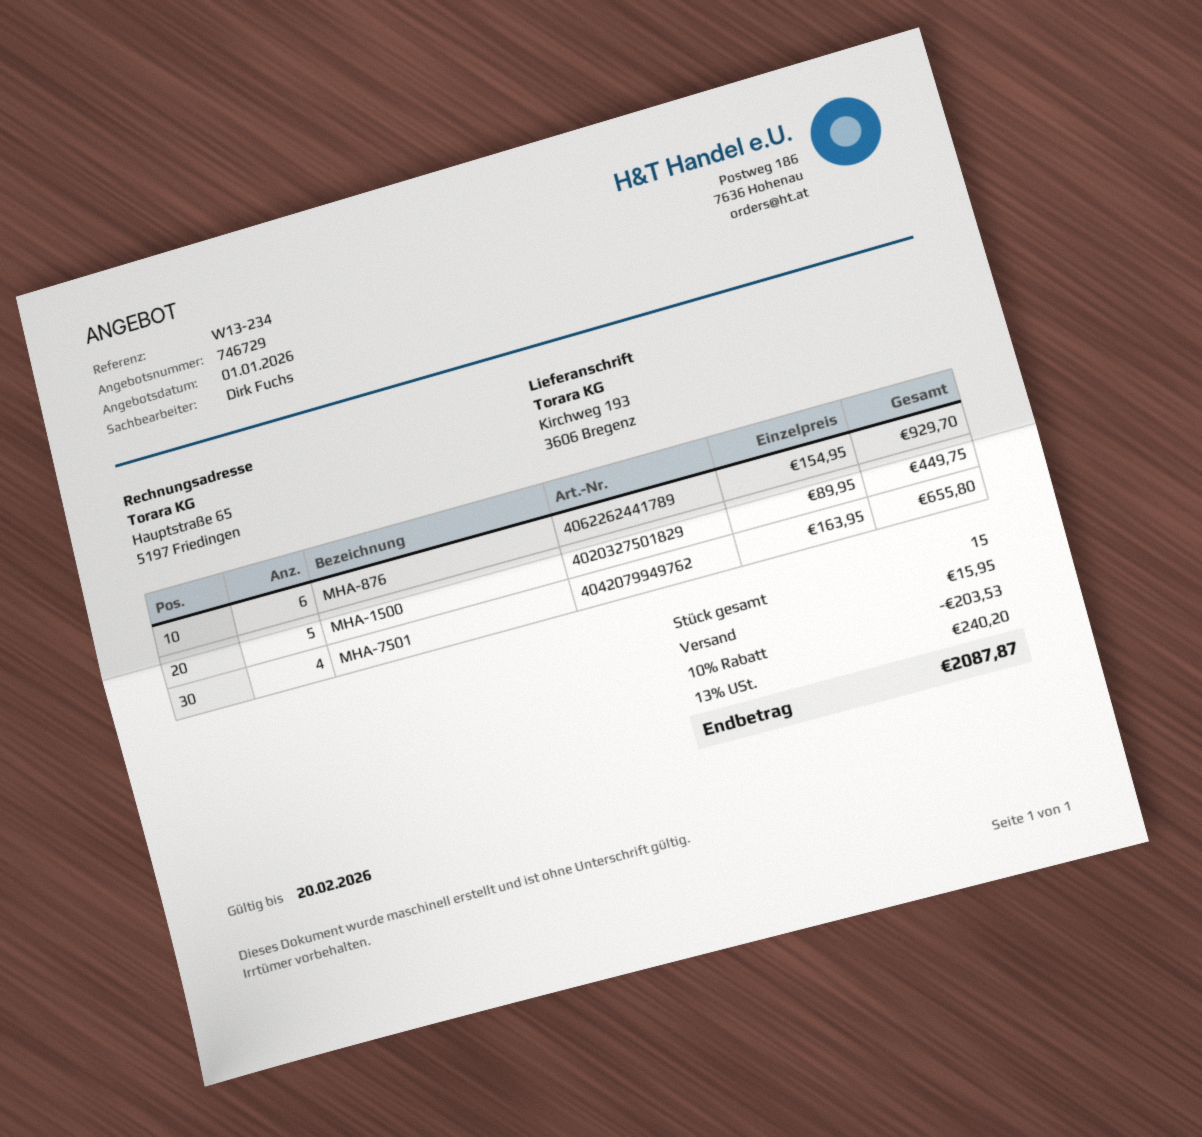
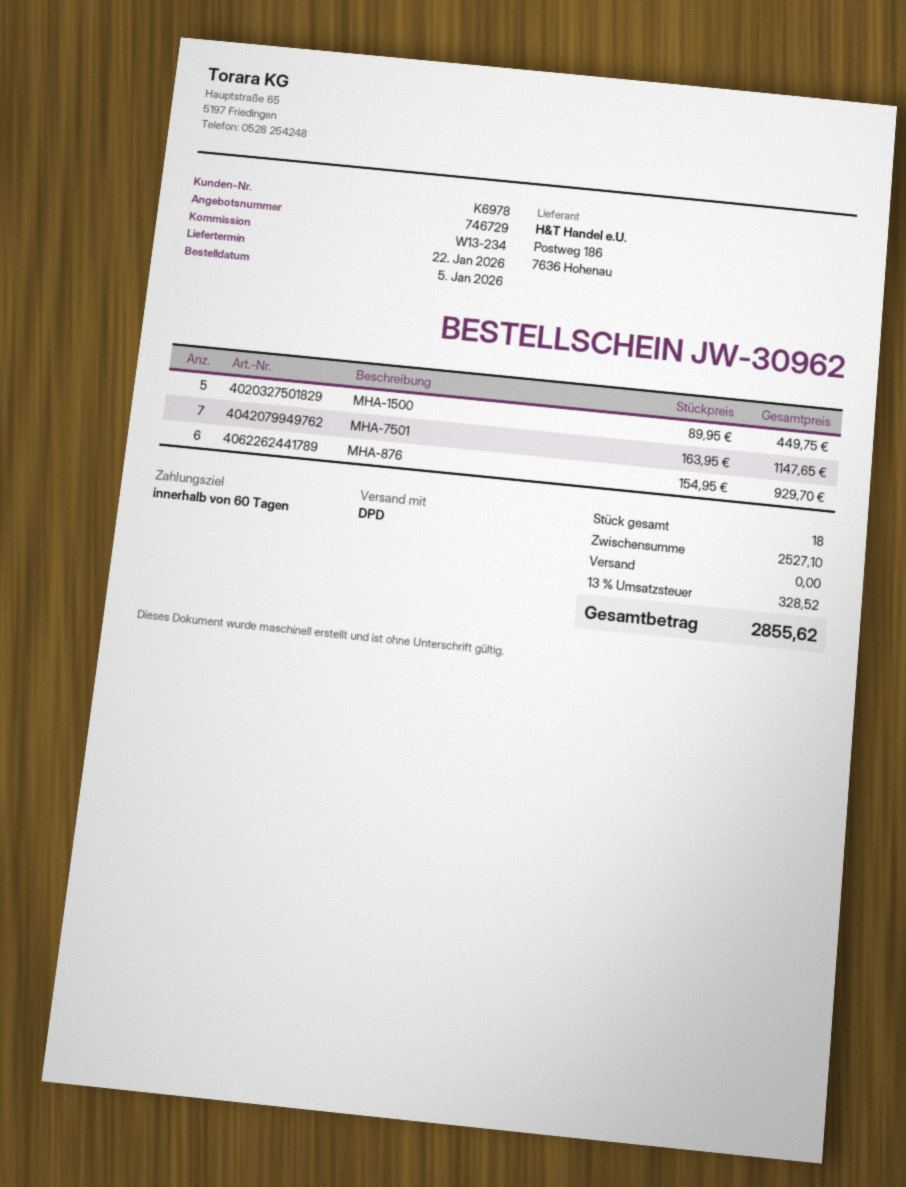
MHA-7501: 4 x 163.95 = 655.80 -> 7 x 163.95 = 1147.65
total quantity: 15 -> 18
discount: 10% = 203.53 -> none
shipping: 15.95 -> 0.00
tax: 13% = 240.20 -> 13% = 328.52
total: 2087.87 -> 2855.62

